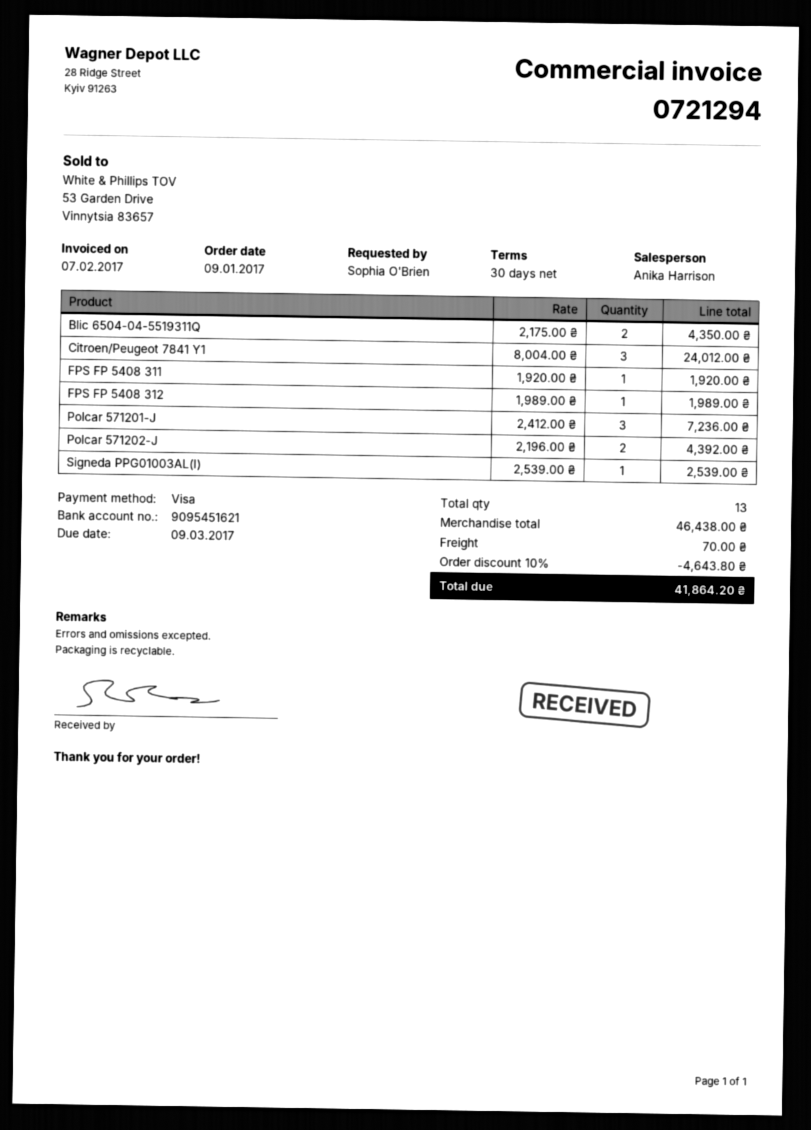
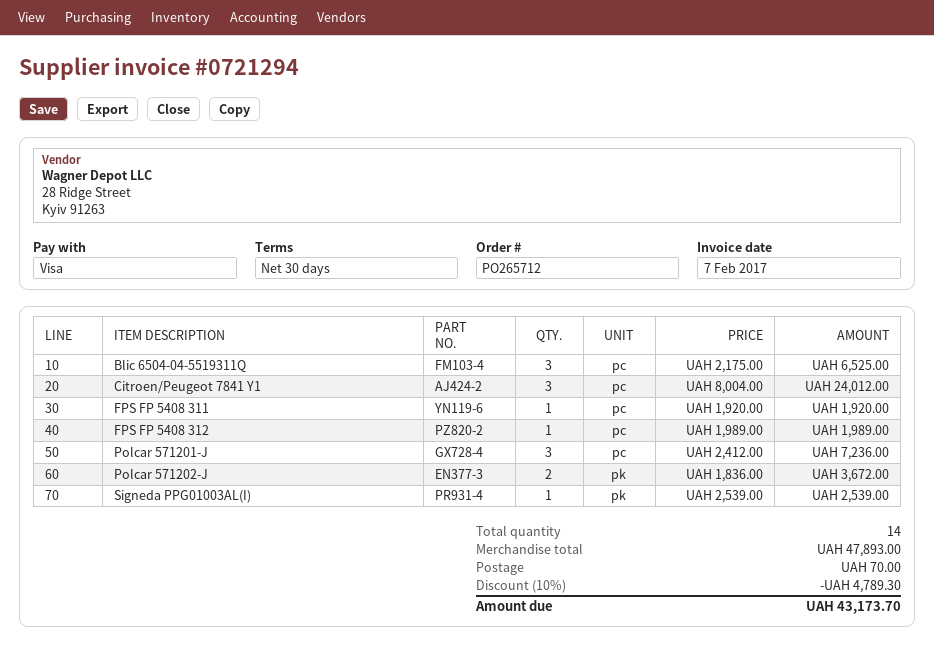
Blic 6504-04-5519311Q: 2 x 2175.00 = 4350.00 -> 3 x 2175.00 = 6525.00
Polcar 571202-J: 2 x 2196.00 = 4392.00 -> 2 x 1836.00 = 3672.00
total quantity: 13 -> 14
subtotal: 46438.00 -> 47893.00
discount: 10% = 4643.80 -> 10% = 4789.30
total: 41864.20 -> 43173.70

